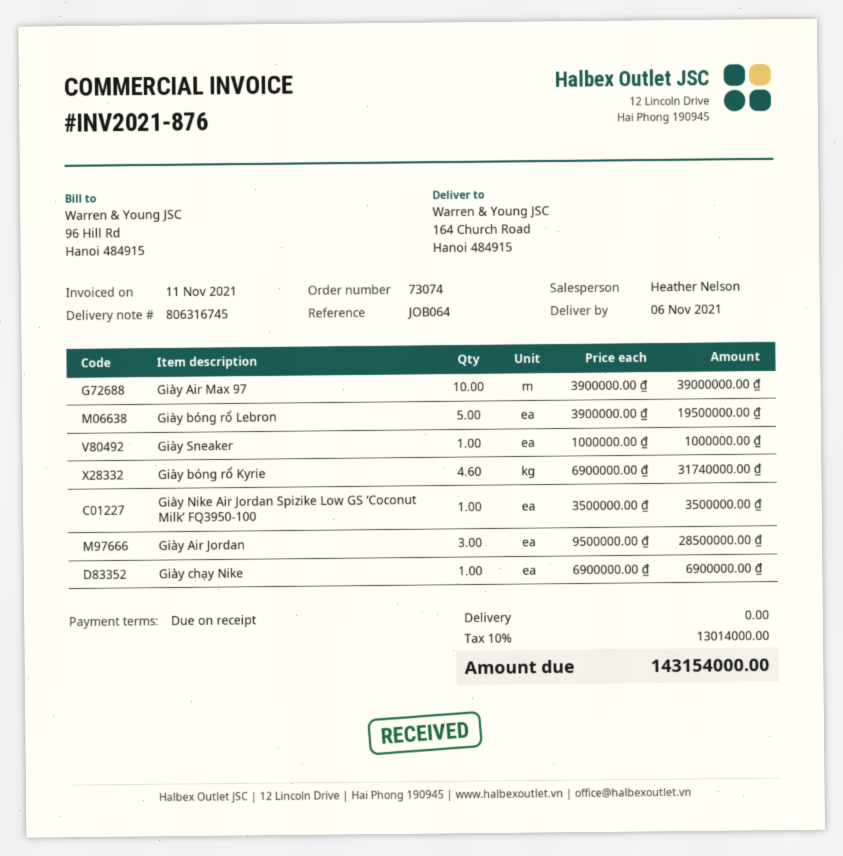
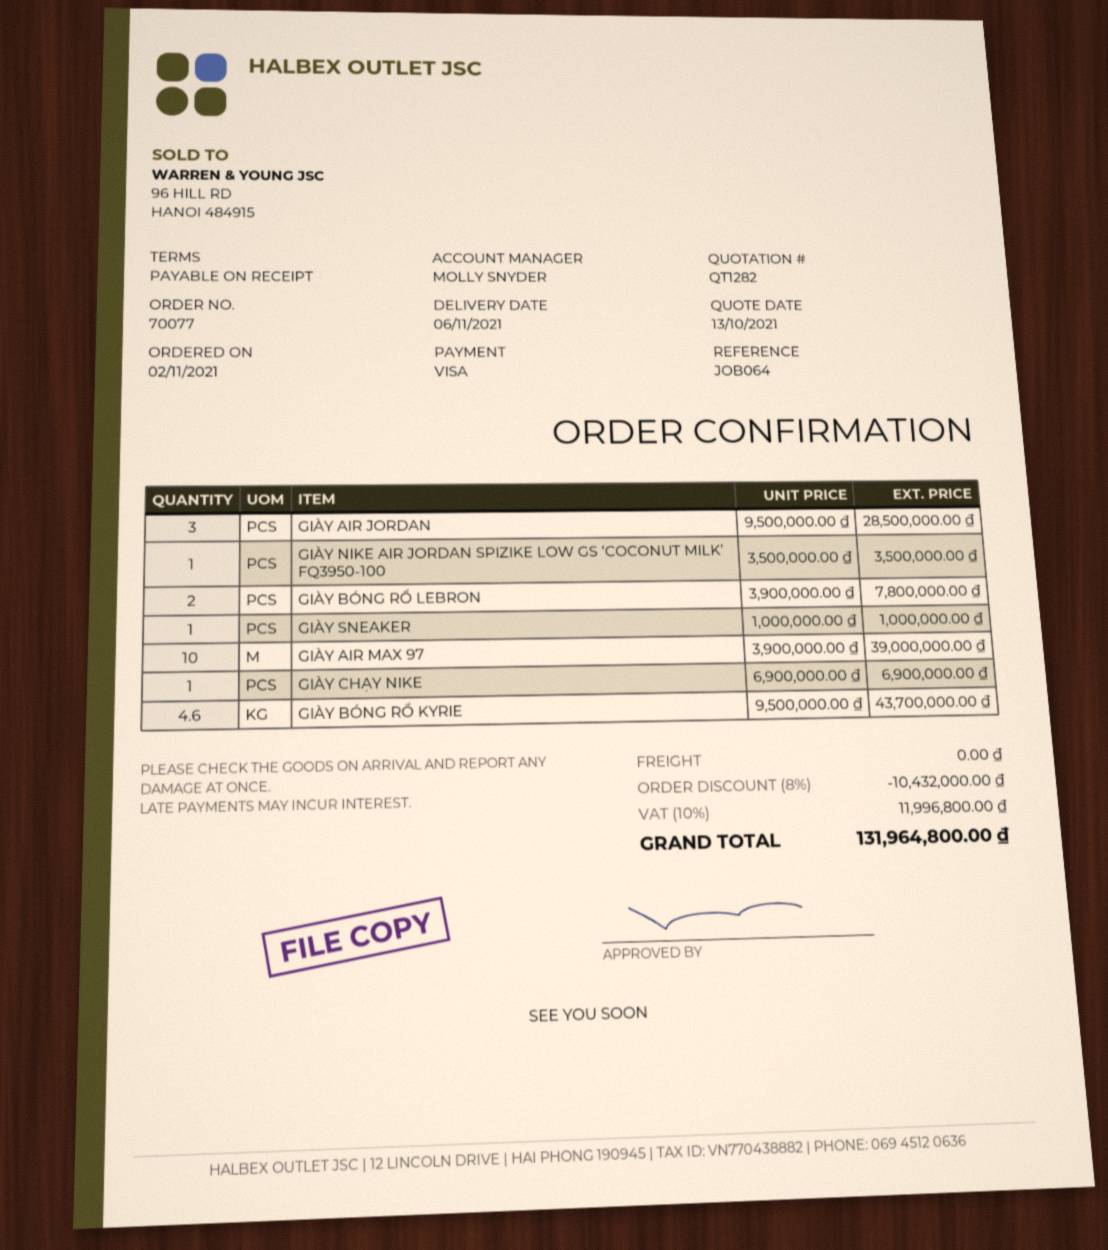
order number: 73074 -> 70077
sales rep: Heather Nelson -> MOLLY SNYDER
Giày bóng rổ Lebron: 5 x 3900000.00 = 19500000.00 -> 2 x 3900000.00 = 7800000.00
Giày bóng rổ Kyrie: 4.6 x 6900000.00 = 31740000.00 -> 4.6 x 9500000.00 = 43700000.00
discount: none -> 8% = 10432000.00
tax: 10% = 13014000.00 -> 10% = 11996800.00
total: 143154000.00 -> 131964800.00

